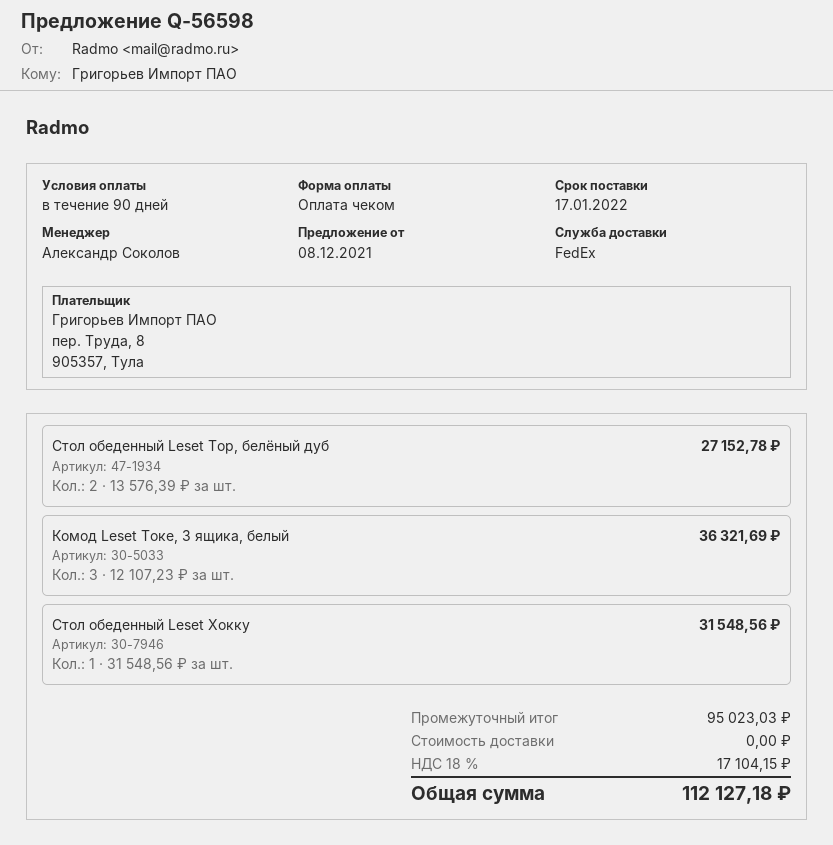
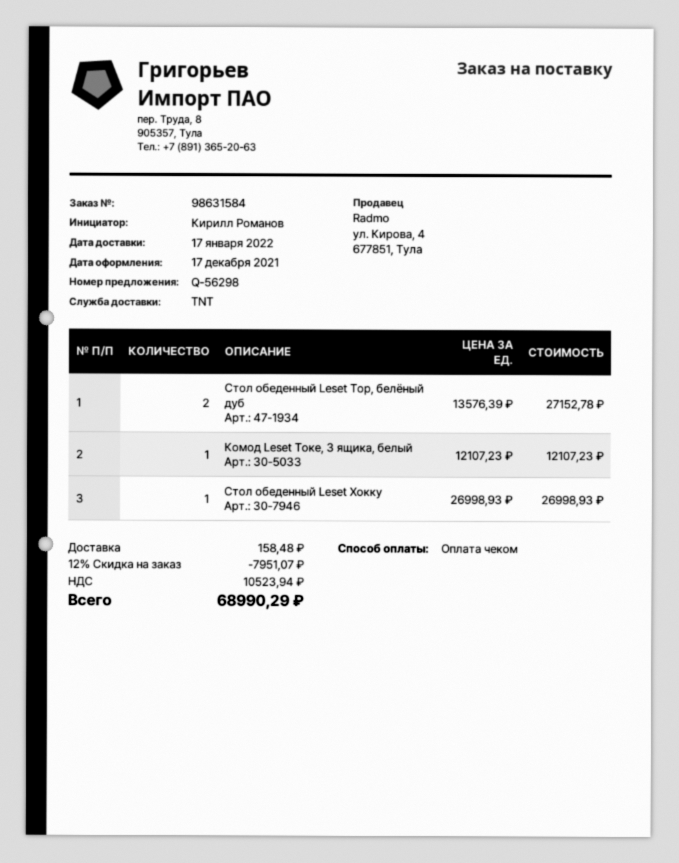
quote number: Q-56598 -> Q-56298
shipping method: FedEx -> TNT
Комод Leset Токе, 3 ящика, белый: 3 x 12107.23 = 36321.69 -> 1 x 12107.23 = 12107.23
Стол обеденный Leset Хокку: 1 x 31548.56 = 31548.56 -> 1 x 26998.93 = 26998.93
discount: none -> 12% = 7951.07
shipping: 0.00 -> 158.48
tax: 17104.15 -> 10523.94
total: 112127.18 -> 68990.29

